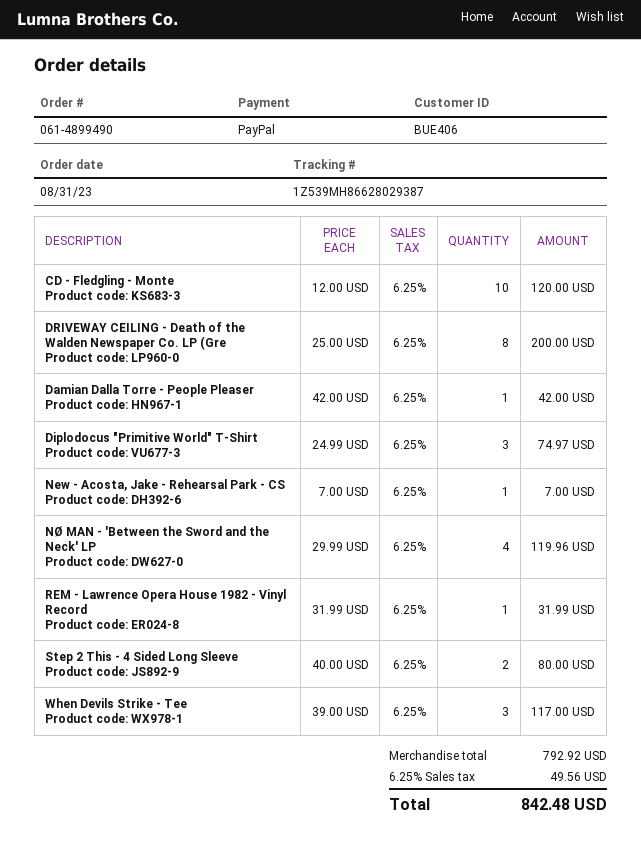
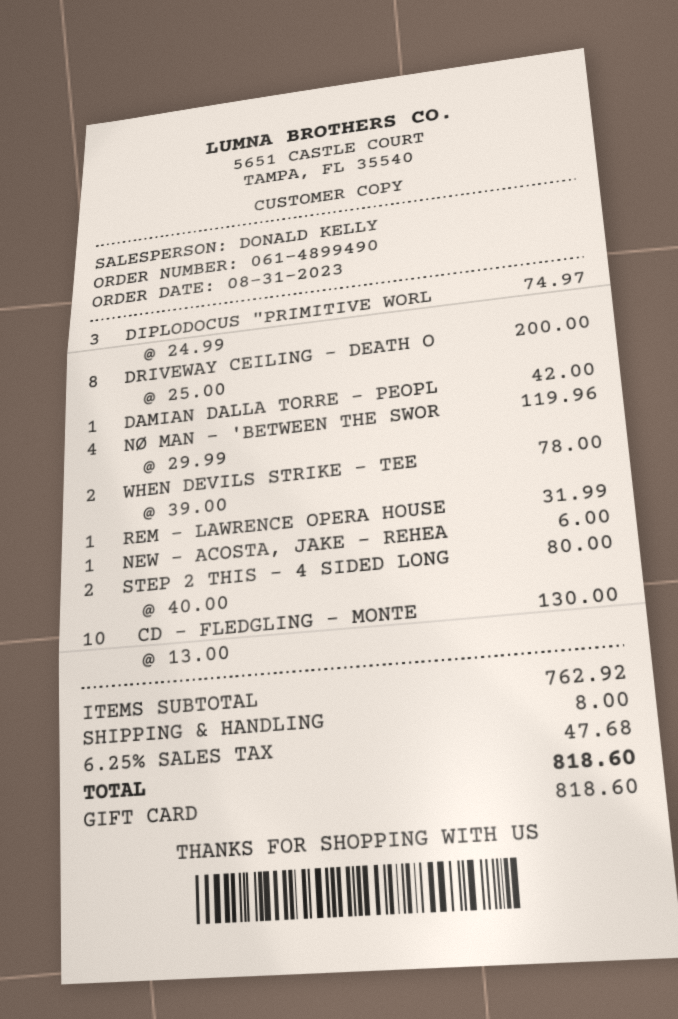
payment method: PayPal -> gift card
CD - Fledgling - Monte: 10 x 12.00 = 120.00 -> 10 x 13.00 = 130.00
New - Acosta, Jake - Rehearsal Park - CS: 1 x 7.00 = 7.00 -> 1 x 6.00 = 6.00
When Devils Strike - Tee: 3 x 39.00 = 117.00 -> 2 x 39.00 = 78.00
subtotal: 792.92 -> 762.92
shipping: none -> 8.00
tax: 6.25% = 49.56 -> 6.25% = 47.68
total: 842.48 -> 818.60

